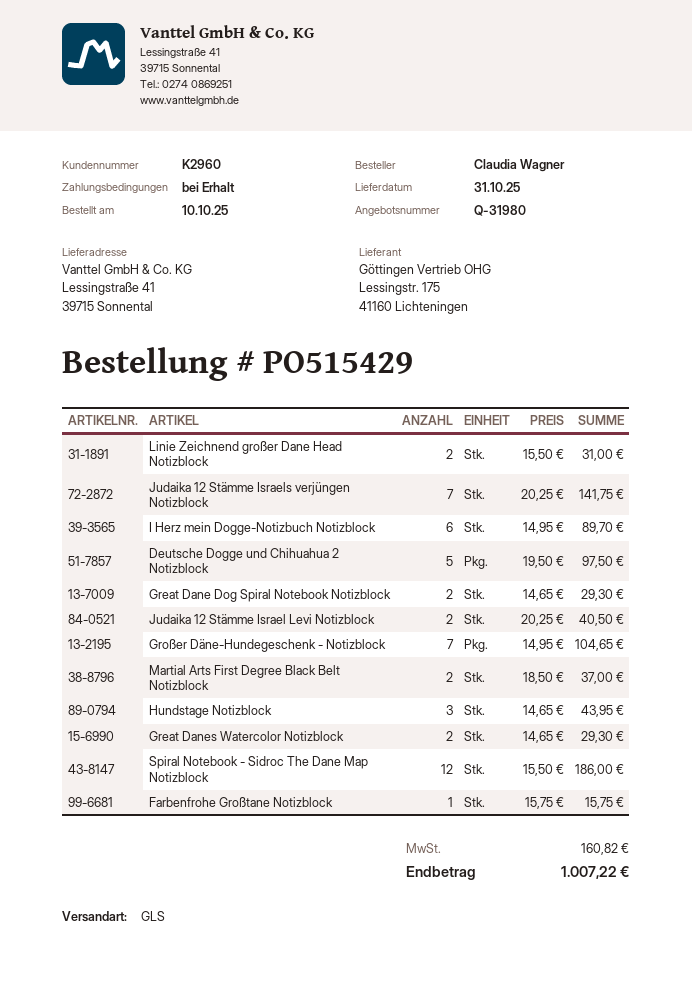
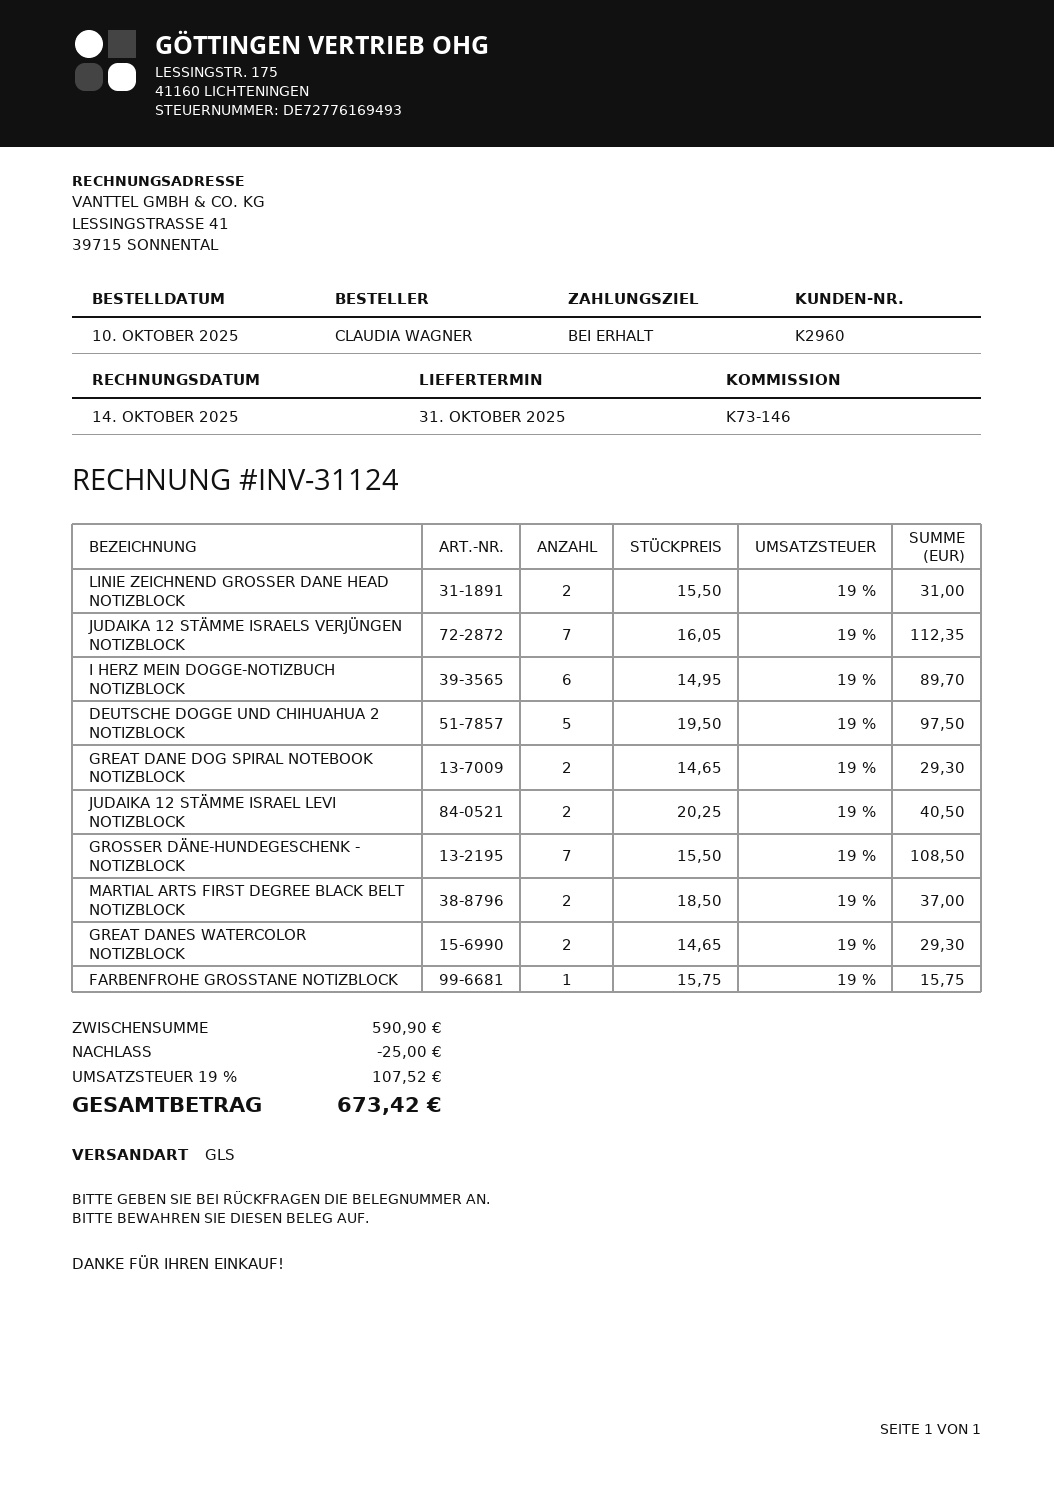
Judaika 12 Stämme Israels verjüngen Notizblock: 7 x 20.25 = 141.75 -> 7 x 16.05 = 112.35
Großer Däne-Hundegeschenk - Notizblock: 7 x 14.95 = 104.65 -> 7 x 15.50 = 108.50
Hundstage Notizblock: 3 x 14.65 = 43.95 -> none
Spiral Notebook - Sidroc The Dane Map Notizblock: 12 x 15.50 = 186.00 -> none
discount: none -> 25.00
tax: 160.82 -> 107.52
total: 1007.22 -> 673.42

